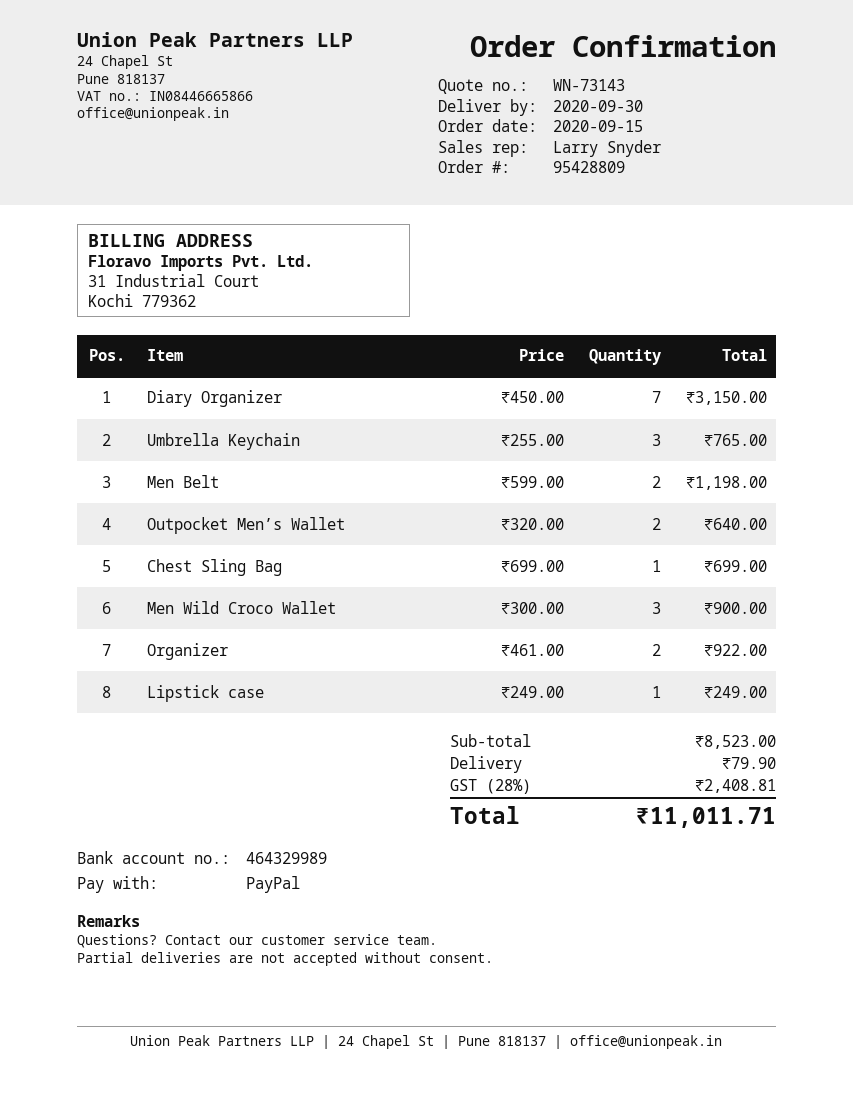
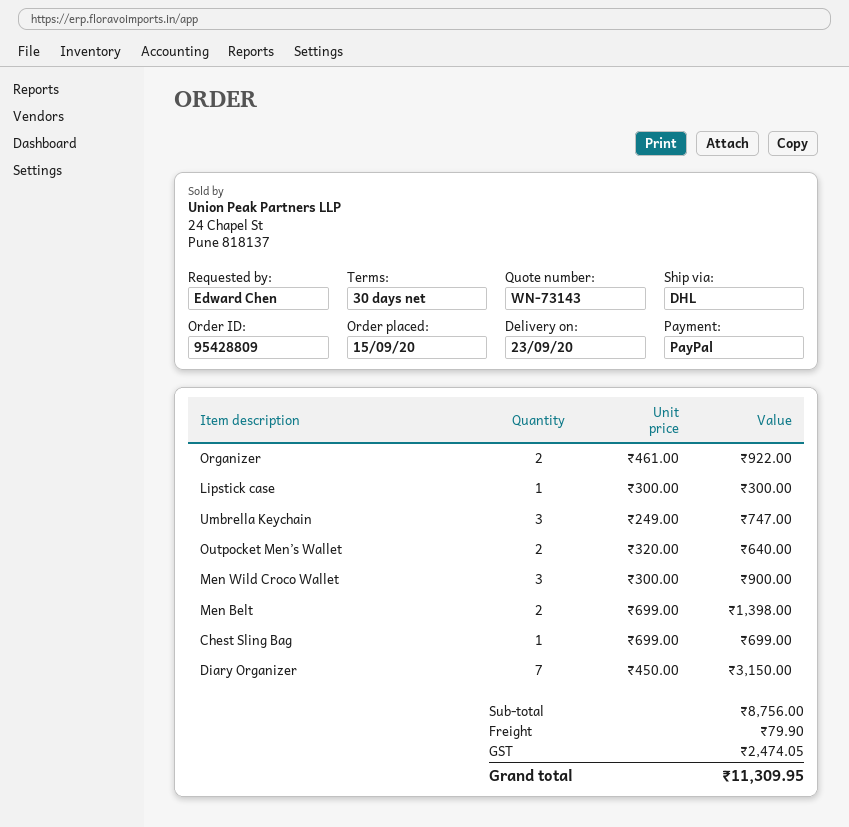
delivery date: 2020-09-30 -> 2020-09-23
Umbrella Keychain: 3 x 255.00 = 765.00 -> 3 x 249.00 = 747.00
Men Belt: 2 x 599.00 = 1198.00 -> 2 x 699.00 = 1398.00
Lipstick case: 1 x 249.00 = 249.00 -> 1 x 300.00 = 300.00
subtotal: 8523.00 -> 8756.00
tax: 2408.81 -> 2474.05
total: 11011.71 -> 11309.95

